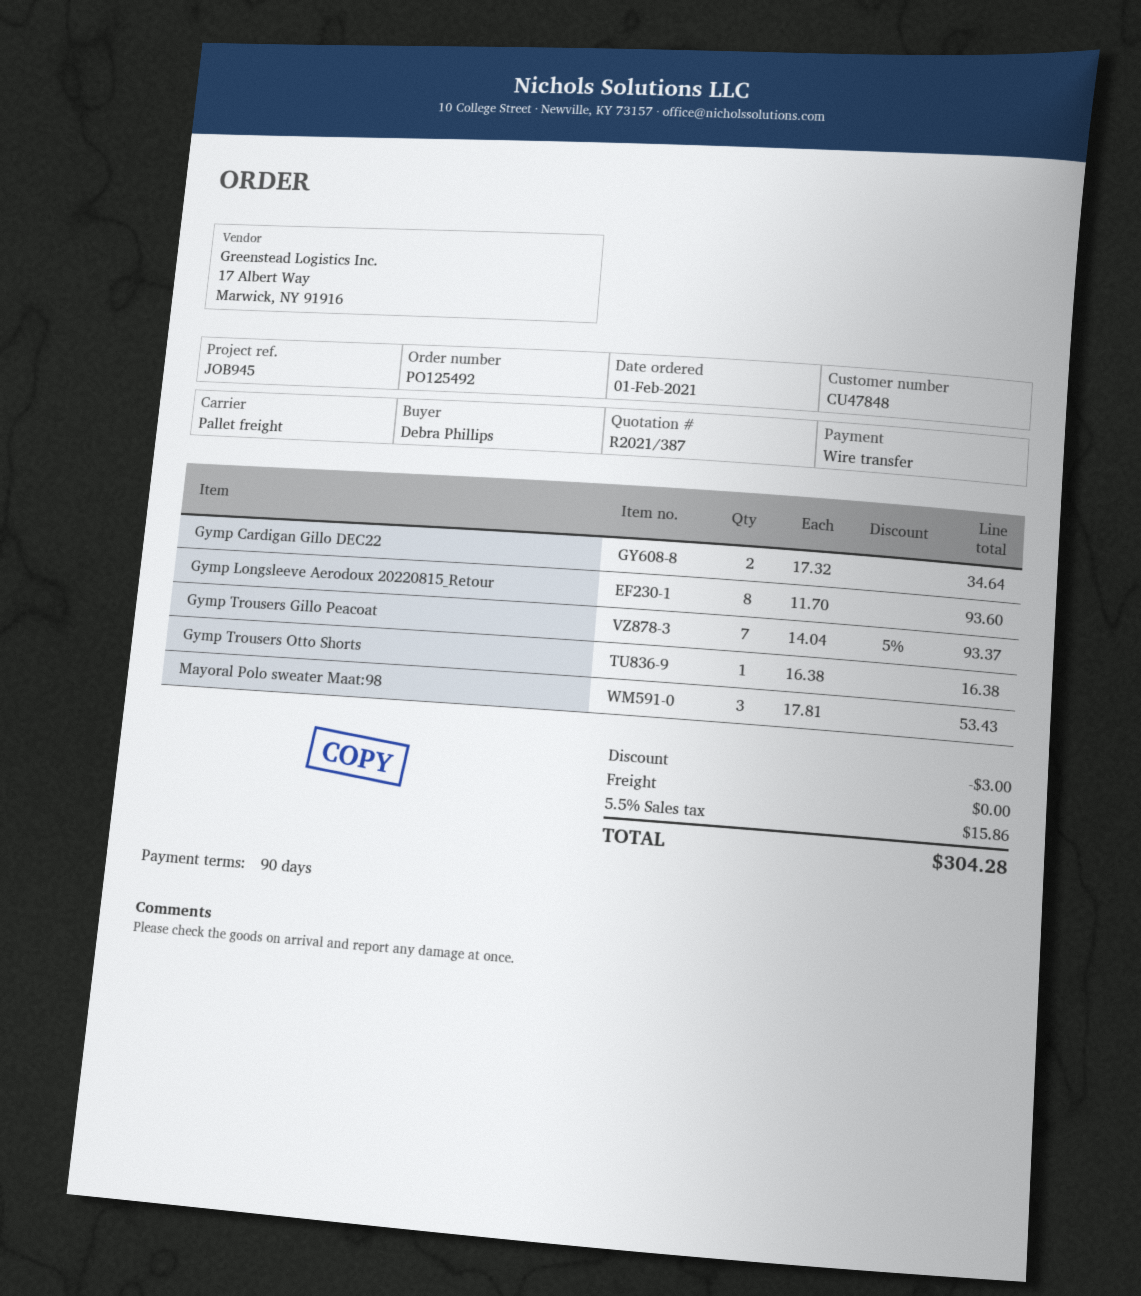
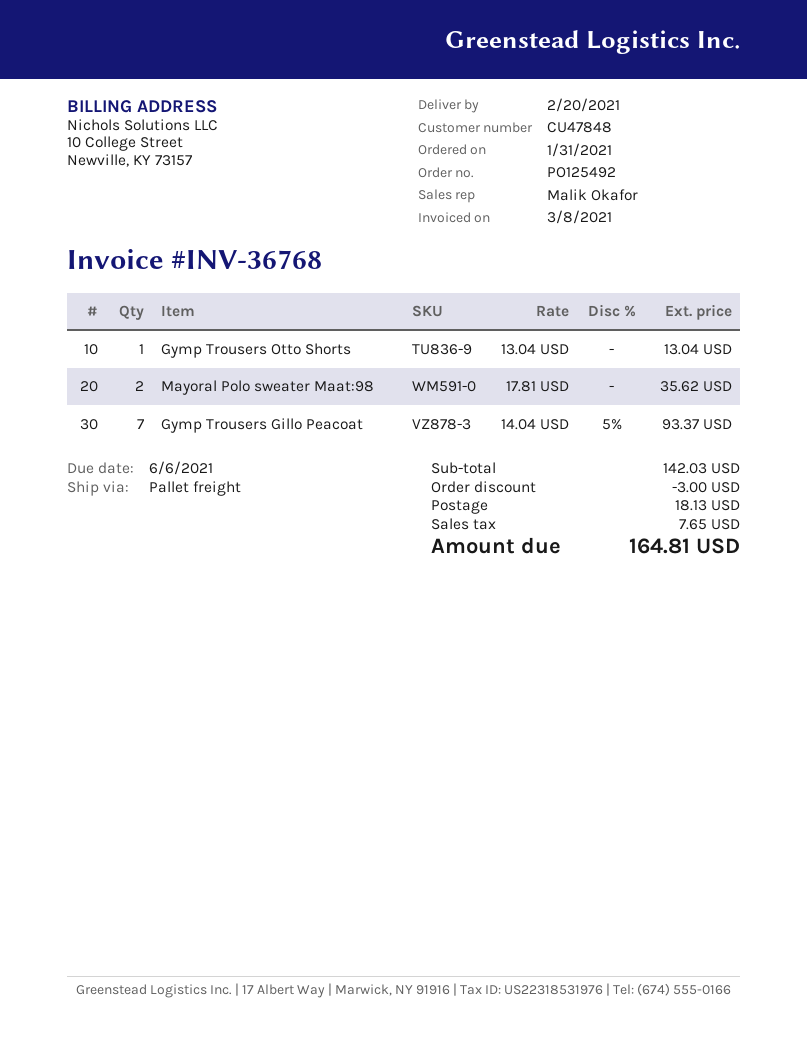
order date: 2021-02-01 -> 2021-01-31
Gymp Cardigan Gillo DEC22: 2 x 17.32 = 34.64 -> none
Gymp Longsleeve Aerodoux 20220815_Retour: 8 x 11.70 = 93.60 -> none
Gymp Trousers Otto Shorts: 1 x 16.38 = 16.38 -> 1 x 13.04 = 13.04
Mayoral Polo sweater Maat:98: 3 x 17.81 = 53.43 -> 2 x 17.81 = 35.62
shipping: 0.00 -> 18.13
tax: 15.86 -> 7.65
total: 304.28 -> 164.81

